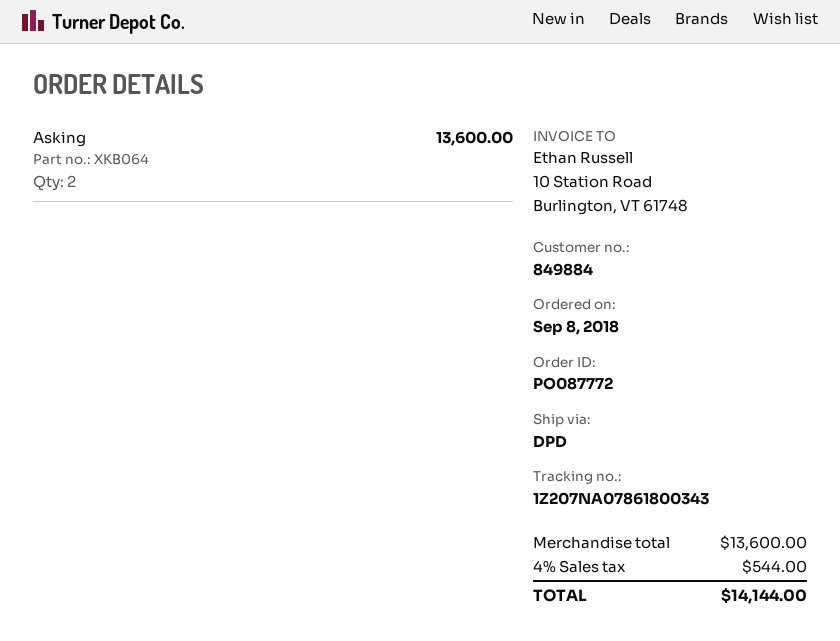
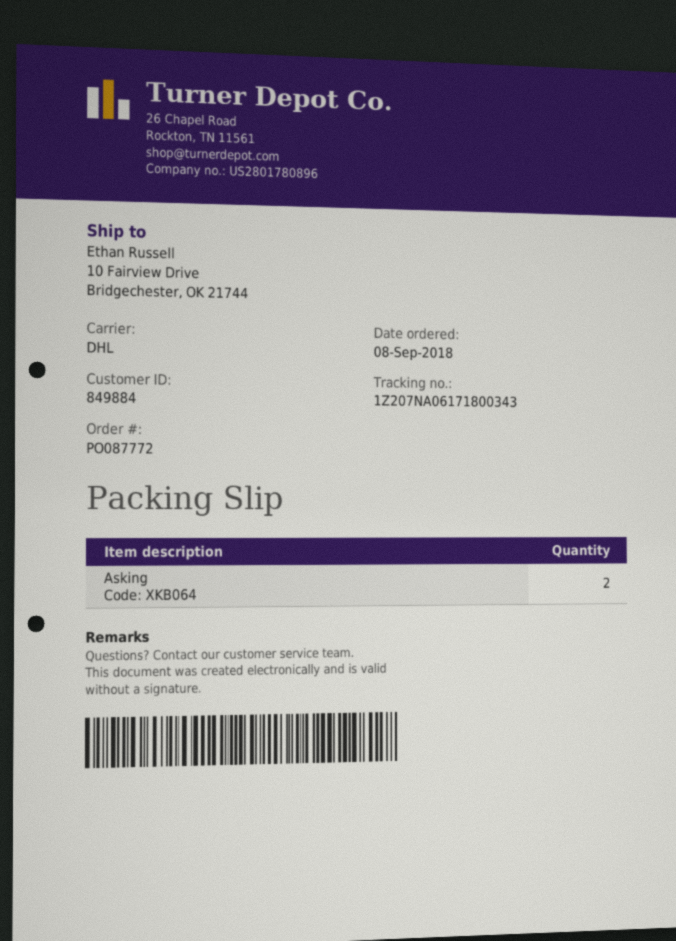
shipping method: DPD -> DHL
tracking number: 1Z207NA07861800343 -> 1Z207NA06171800343

